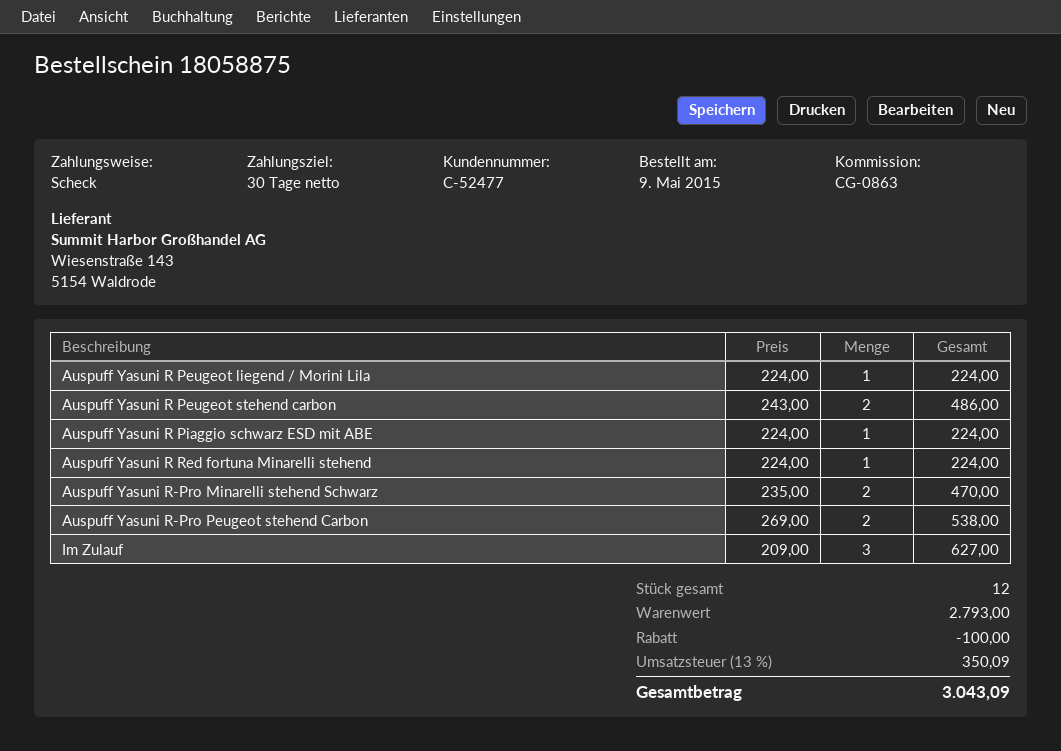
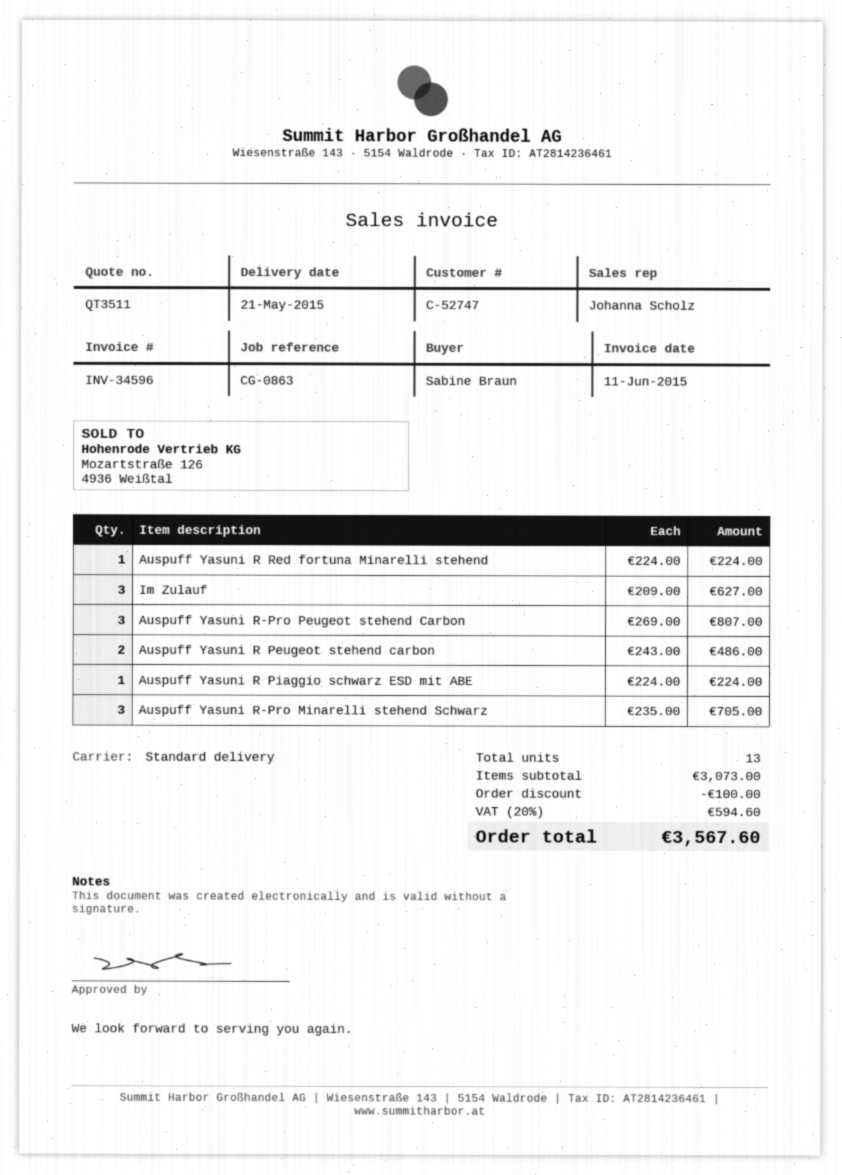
customer number: C-52477 -> C-52747
Auspuff Yasuni R Peugeot liegend / Morini Lila: 1 x 224.00 = 224.00 -> none
Auspuff Yasuni R-Pro Minarelli stehend Schwarz: 2 x 235.00 = 470.00 -> 3 x 235.00 = 705.00
Auspuff Yasuni R-Pro Peugeot stehend Carbon: 2 x 269.00 = 538.00 -> 3 x 269.00 = 807.00
total quantity: 12 -> 13
subtotal: 2793.00 -> 3073.00
tax: 13% = 350.09 -> 20% = 594.60
total: 3043.09 -> 3567.60

